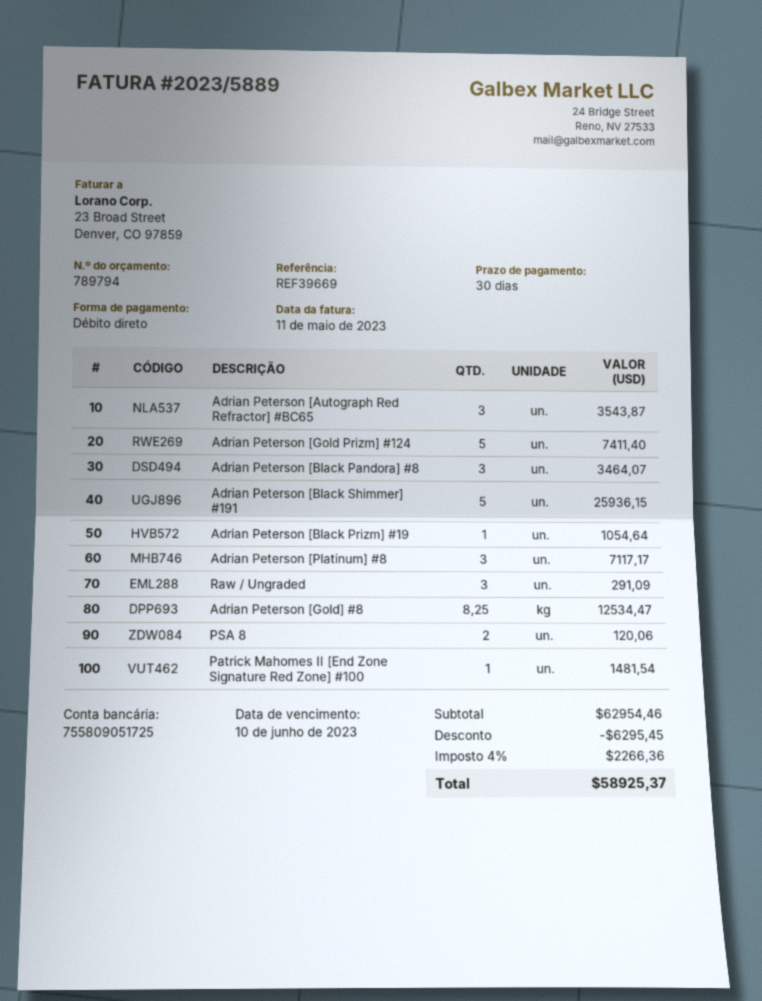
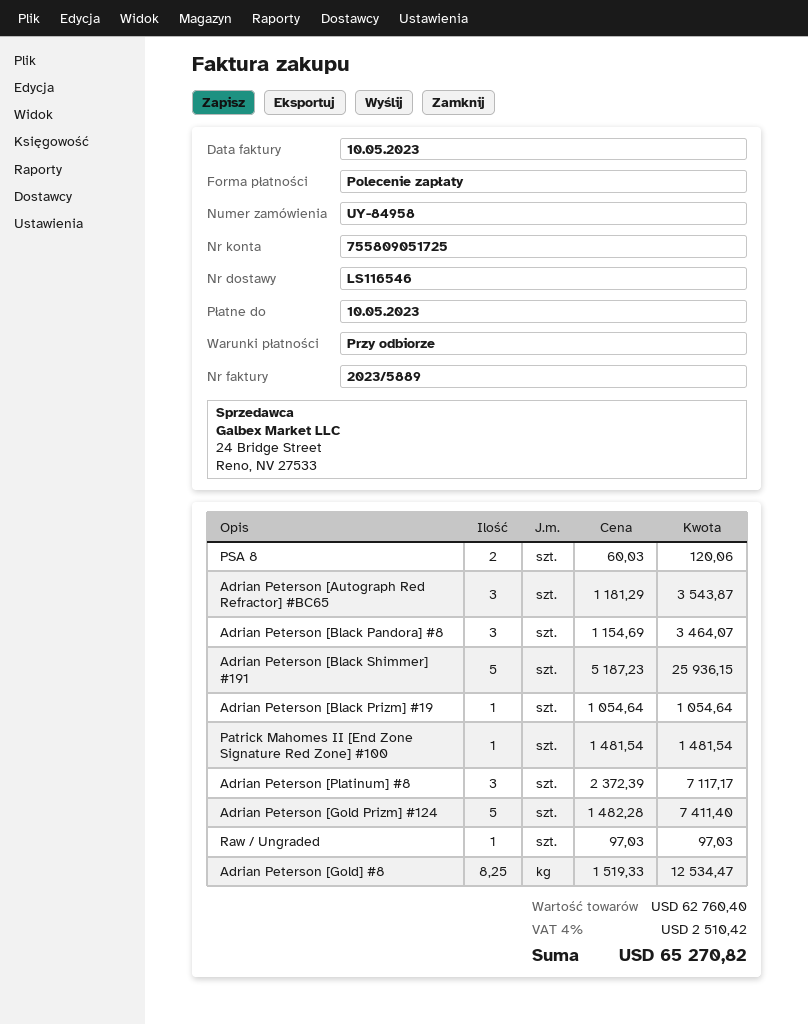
invoice date: 2023-05-11 -> 2023-05-10
payment terms: 30 days -> on receipt
due date: 2023-06-10 -> 2023-05-10
Raw / Ungraded: 3 for 291.09 -> 1 for 97.03
subtotal: 62954.46 -> 62760.40
discount: 6295.45 -> none
tax: 4% = 2266.36 -> 4% = 2510.42
total: 58925.37 -> 65270.82

